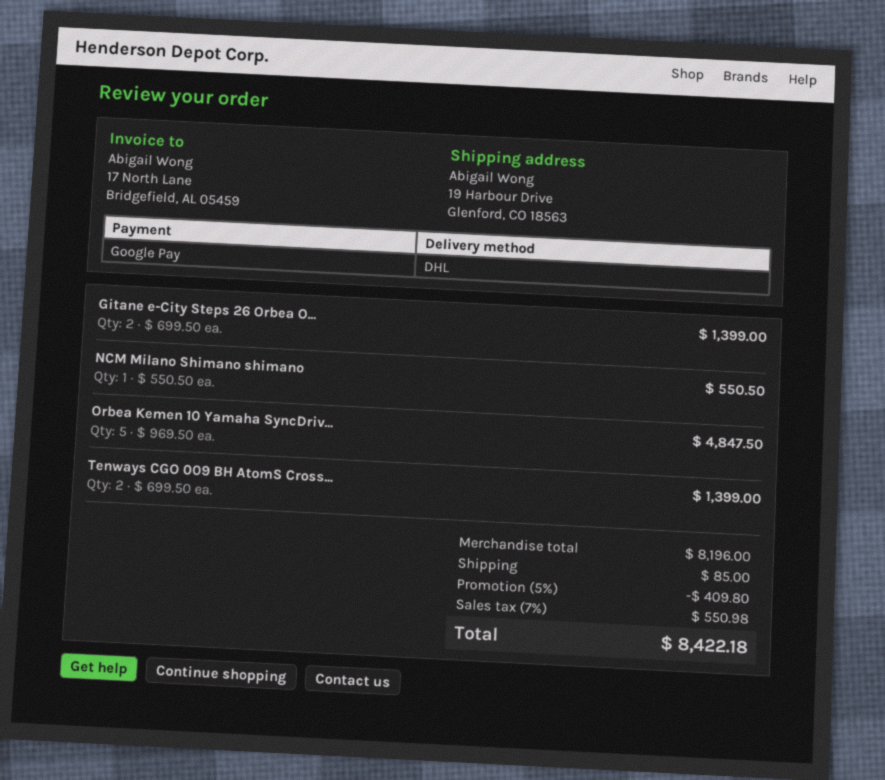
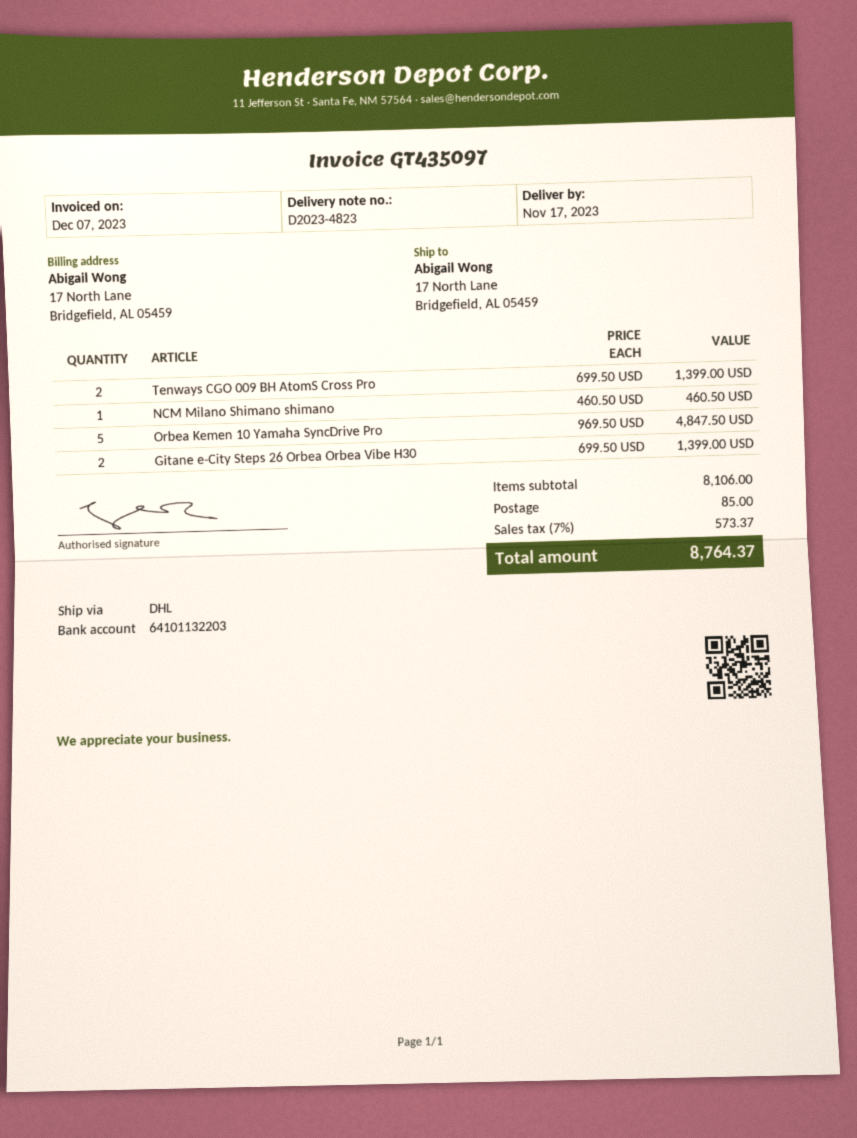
ship to: 19 Harbour Drive, Glenford, CO 18563 -> 17 North Lane, Bridgefield, AL 05459
NCM Milano Shimano shimano: 1 x 550.50 = 550.50 -> 1 x 460.50 = 460.50
subtotal: 8196.00 -> 8106.00
discount: 5% = 409.80 -> none
tax: 7% = 550.98 -> 7% = 573.37
total: 8422.18 -> 8764.37

